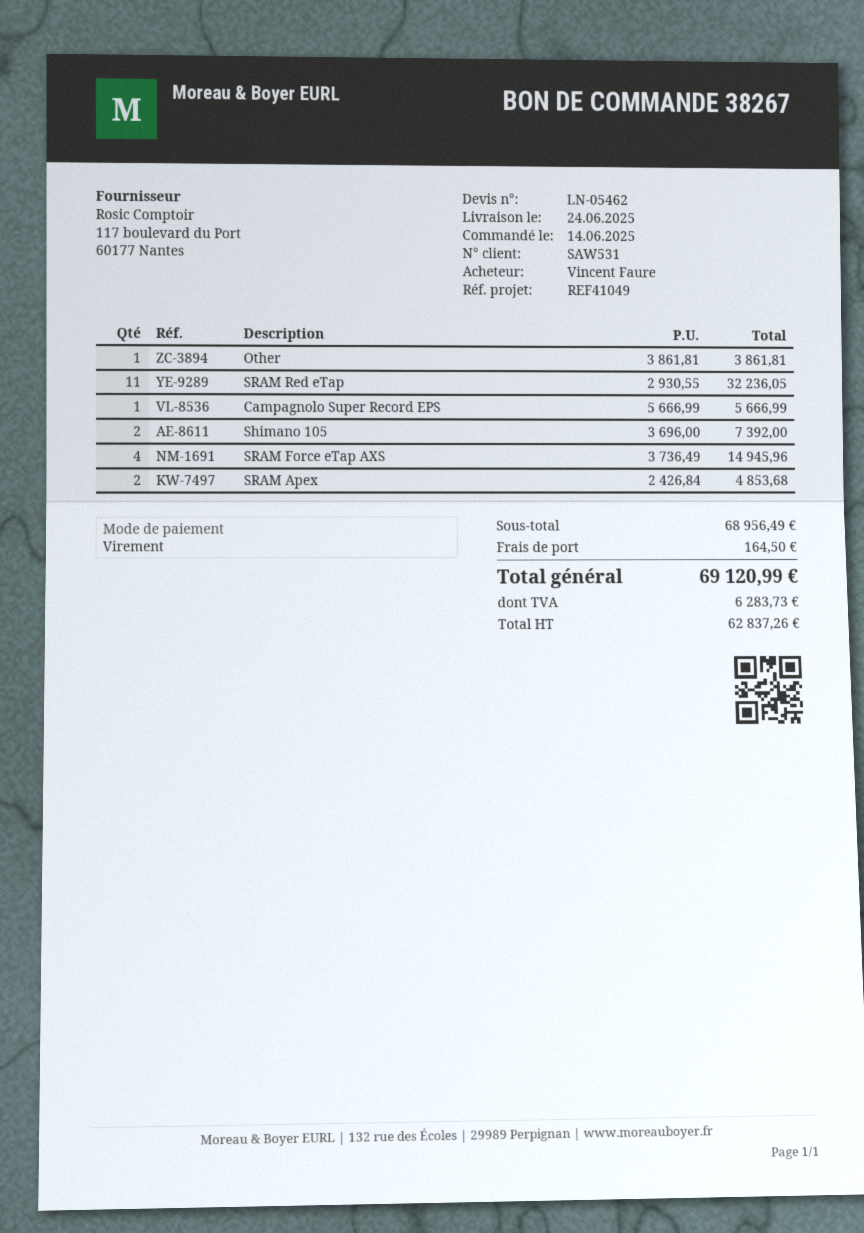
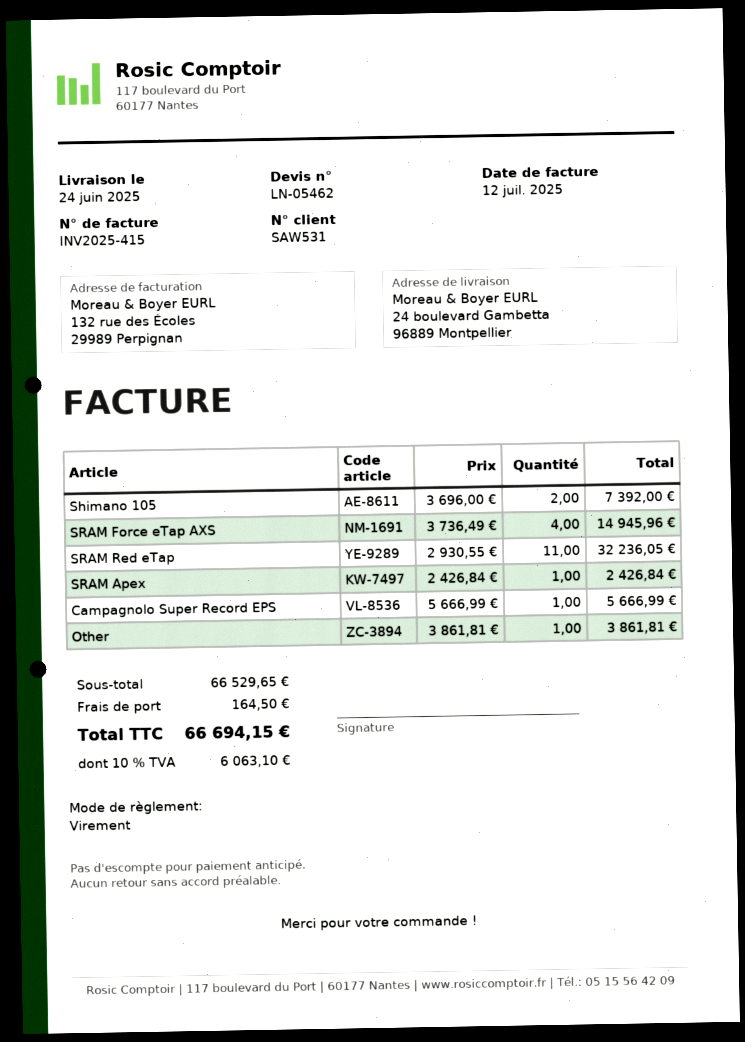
SRAM Apex: 2 x 2426.84 = 4853.68 -> 1 x 2426.84 = 2426.84
subtotal: 68956.49 -> 66529.65
tax: 6283.73 -> 6063.10
total: 69120.99 -> 66694.15

